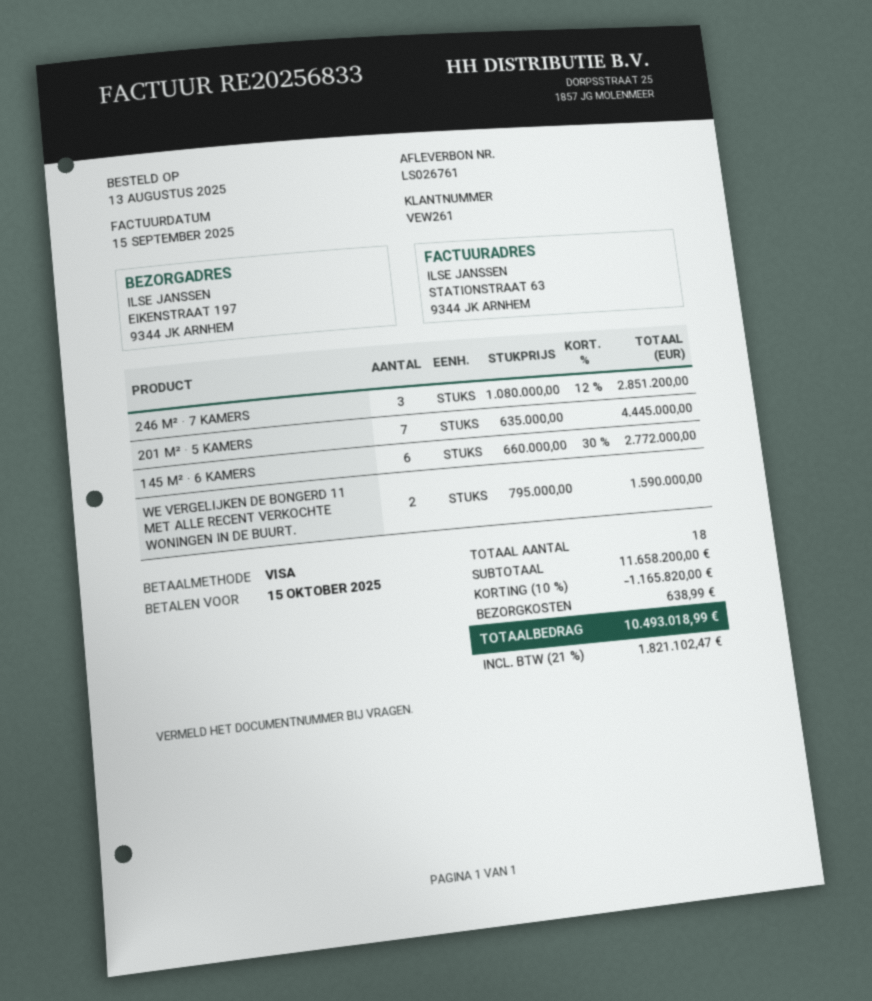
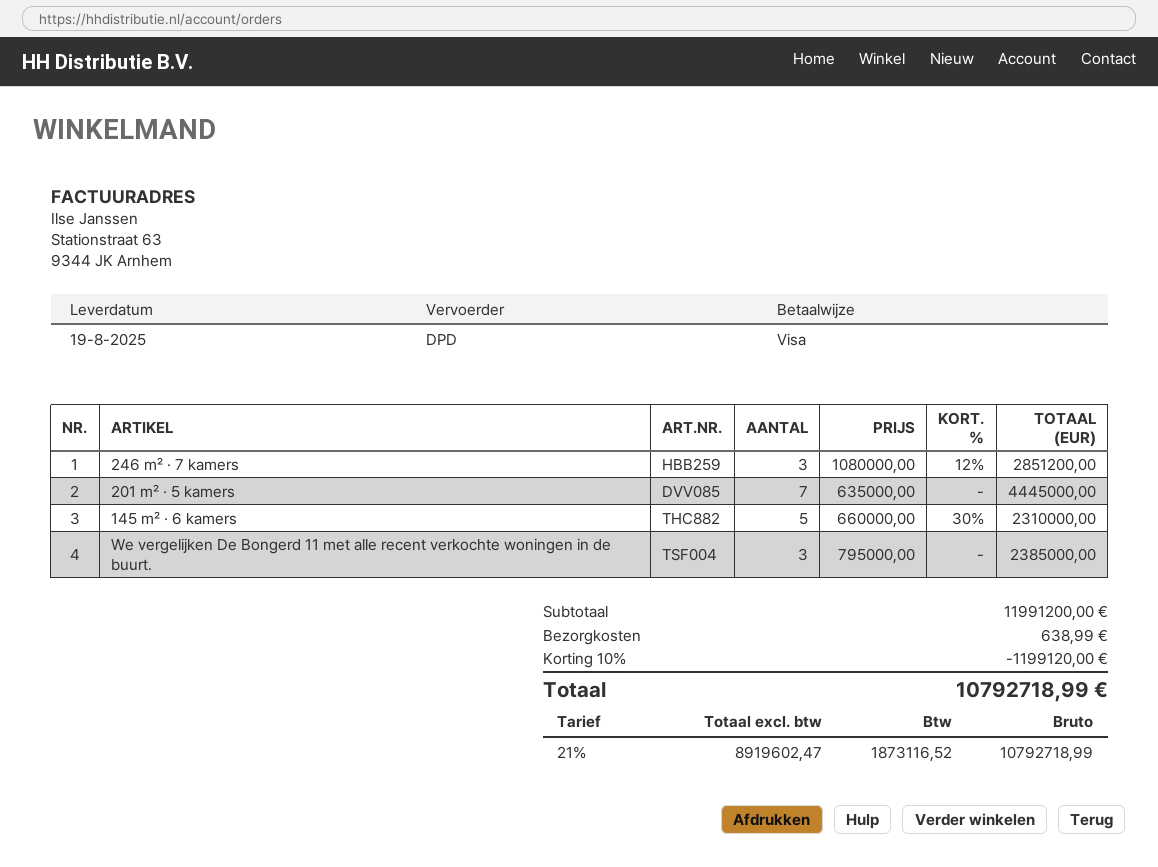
145 M² · 6 KAMERS: 6 x 660000.00 - 30% = 2772000.00 -> 5 x 660000.00 - 30% = 2310000.00
WE VERGELIJKEN DE BONGERD 11 MET ALLE RECENT VERKOCHTE WONINGEN IN DE BUURT.: 2 x 795000.00 = 1590000.00 -> 3 x 795000.00 = 2385000.00
subtotal: 11658200.00 -> 11991200.00
discount: 10% = 1165820.00 -> 10% = 1199120.00
tax: 21% = 1821102.47 -> 21% = 1873116.52
total: 10493018.99 -> 10792718.99

